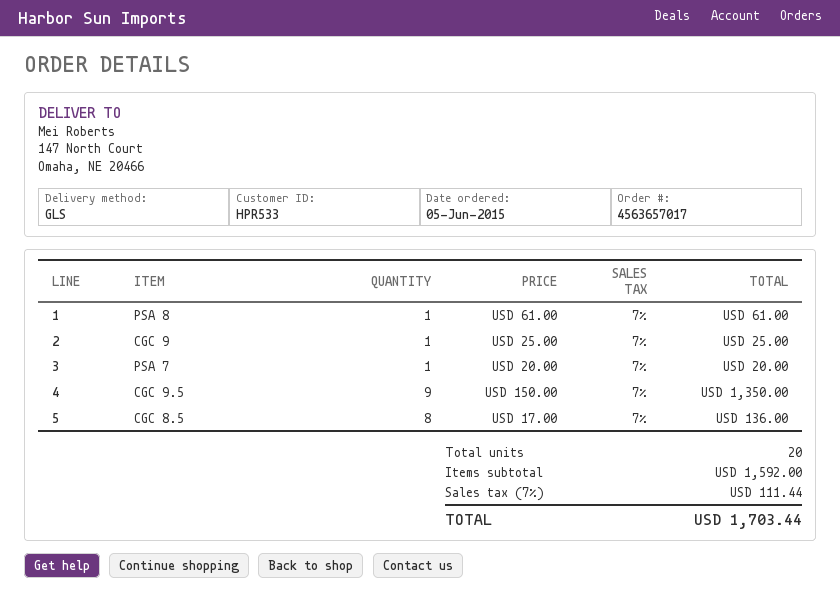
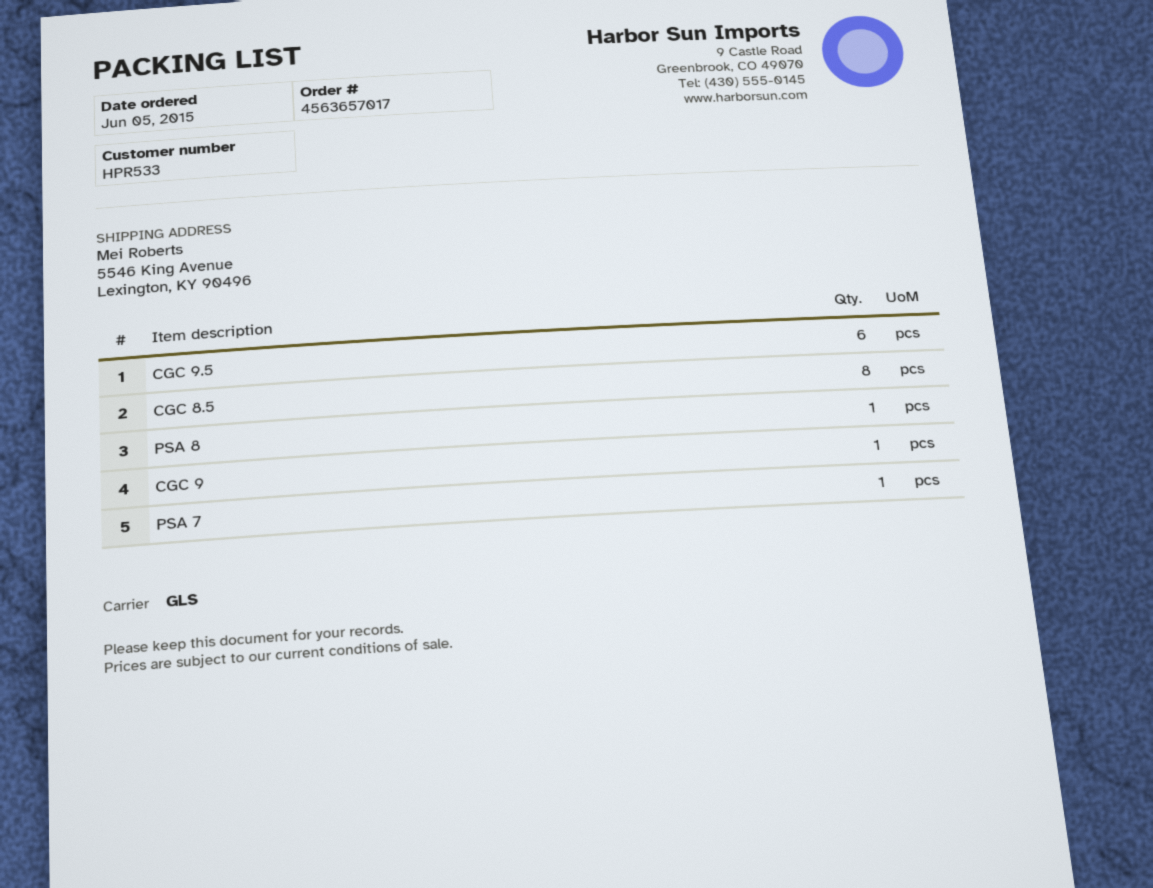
ship to: 147 North Court, Omaha, NE 20466 -> 5546 King Avenue, Lexington, KY 90496
CGC 9.5: 9 -> 6

